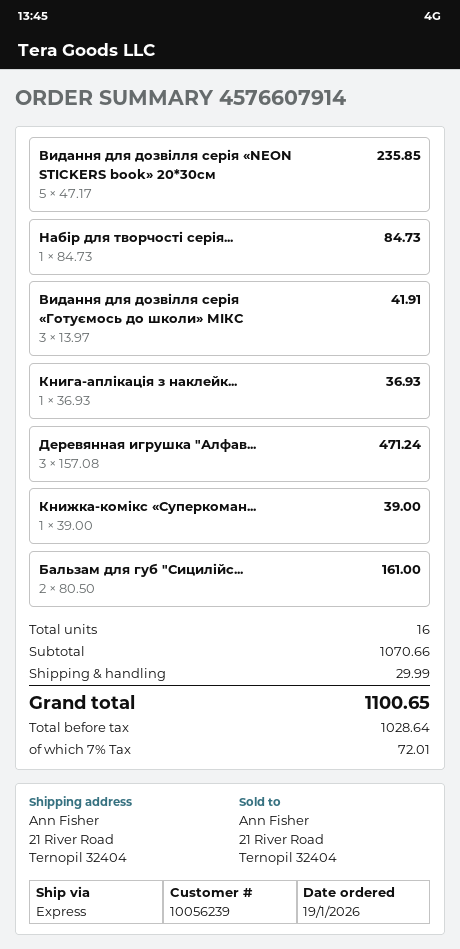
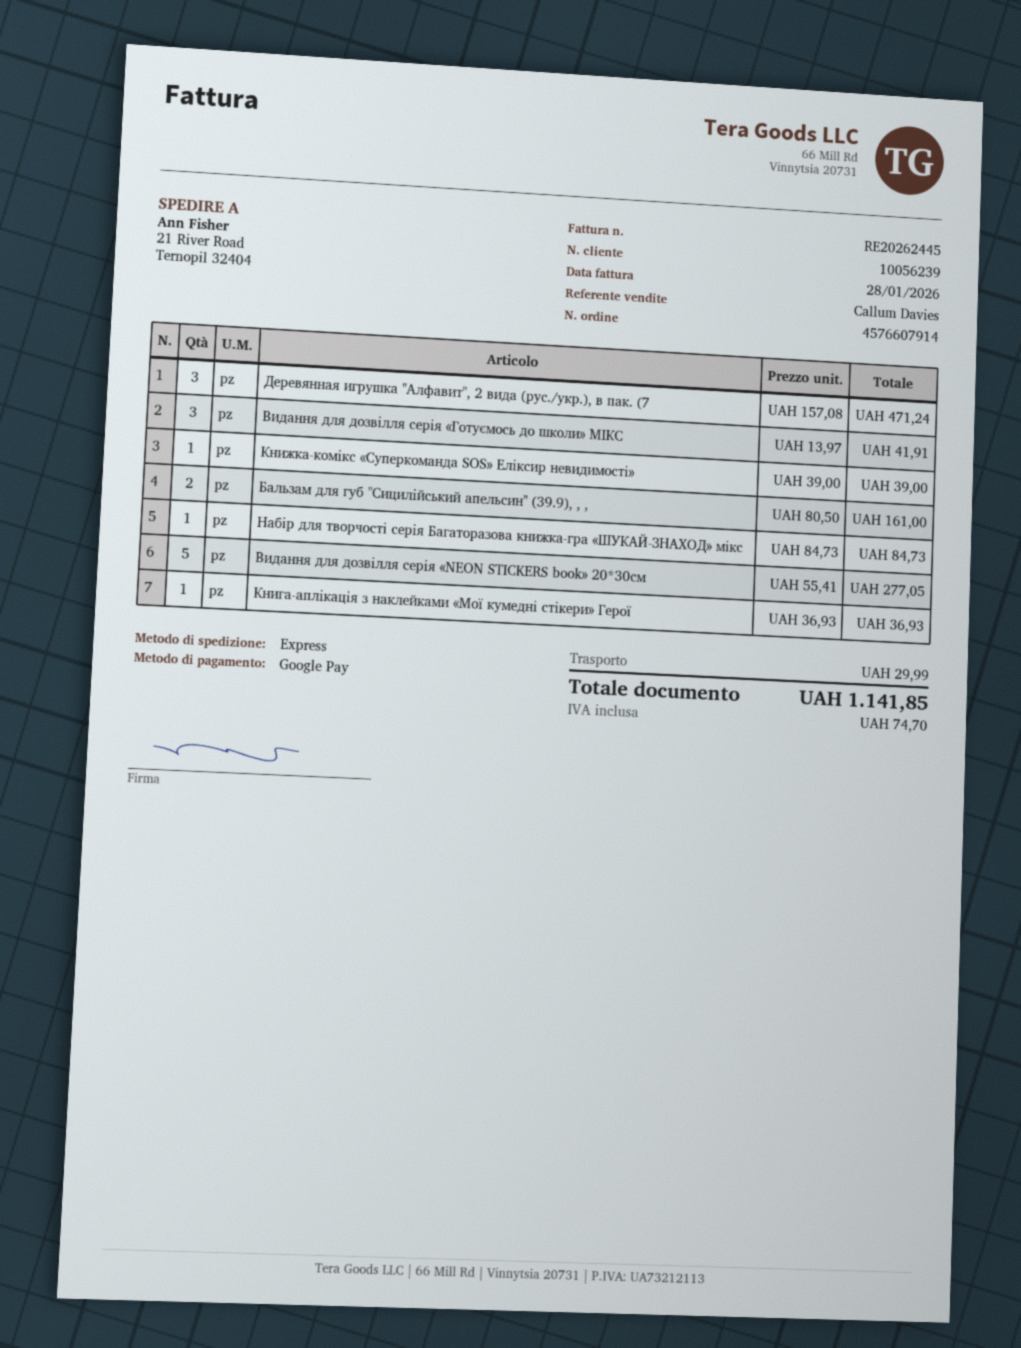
Видання для дозвілля серія «NEON STICKERS book» 20*30см: 5 x 47.17 = 235.85 -> 5 x 55.41 = 277.05
tax: 72.01 -> 74.70
total: 1100.65 -> 1141.85

